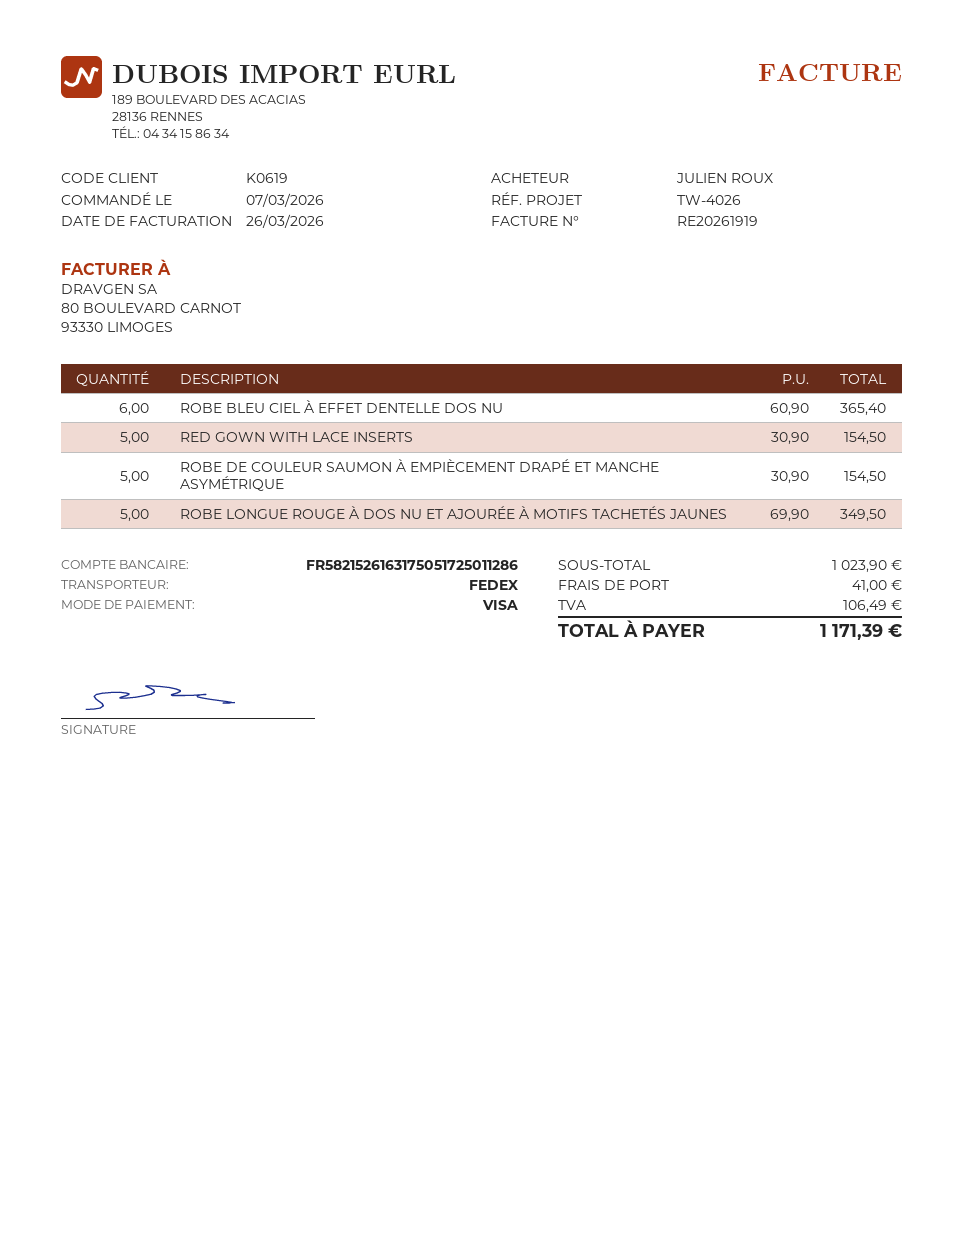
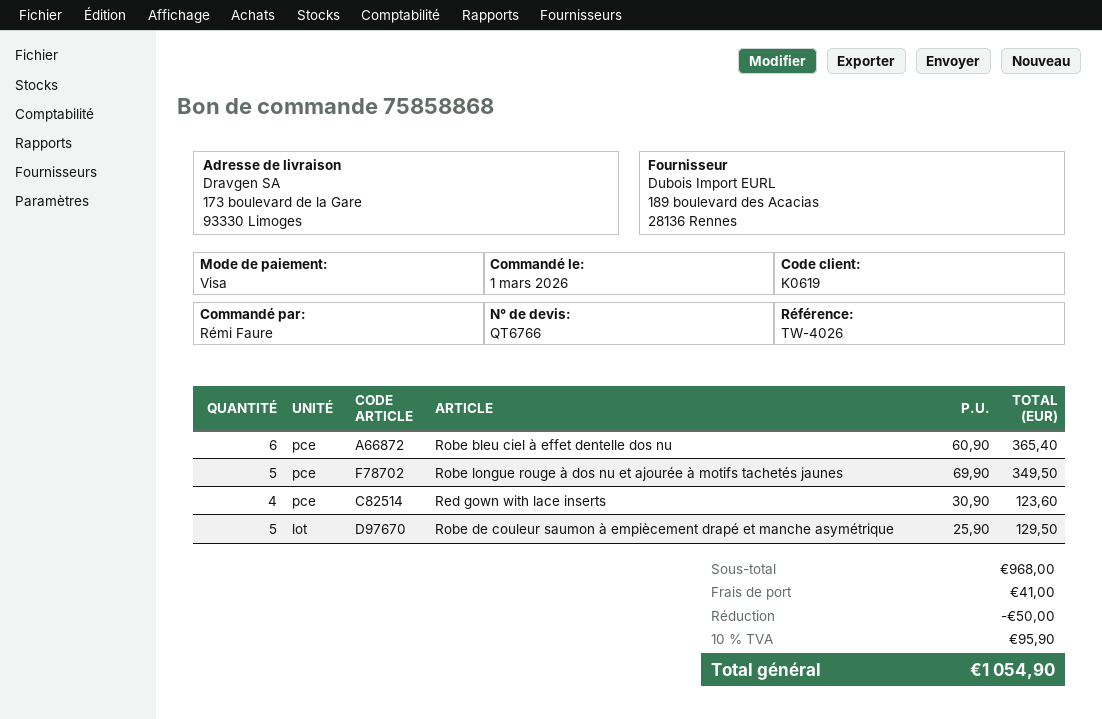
order date: 2026-03-07 -> 2026-03-01
ordered by: JULIEN ROUX -> Rémi Faure
RED GOWN WITH LACE INSERTS: 5 x 30.90 = 154.50 -> 4 x 30.90 = 123.60
ROBE DE COULEUR SAUMON À EMPIÈCEMENT DRAPÉ ET MANCHE ASYMÉTRIQUE: 5 x 30.90 = 154.50 -> 5 x 25.90 = 129.50
subtotal: 1023.90 -> 968.00
discount: none -> 50.00
tax: 106.49 -> 95.90
total: 1171.39 -> 1054.90

